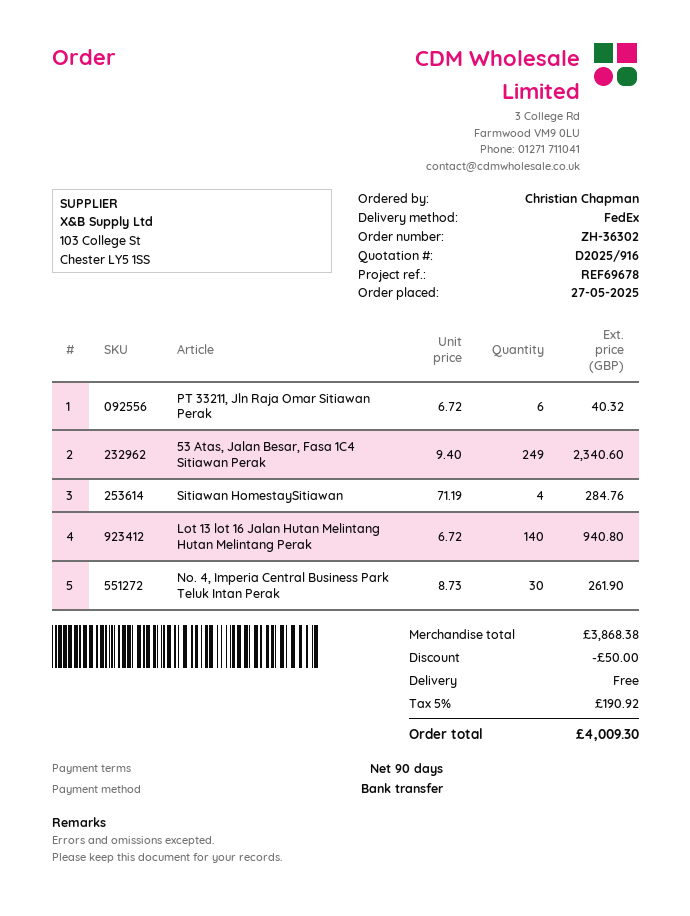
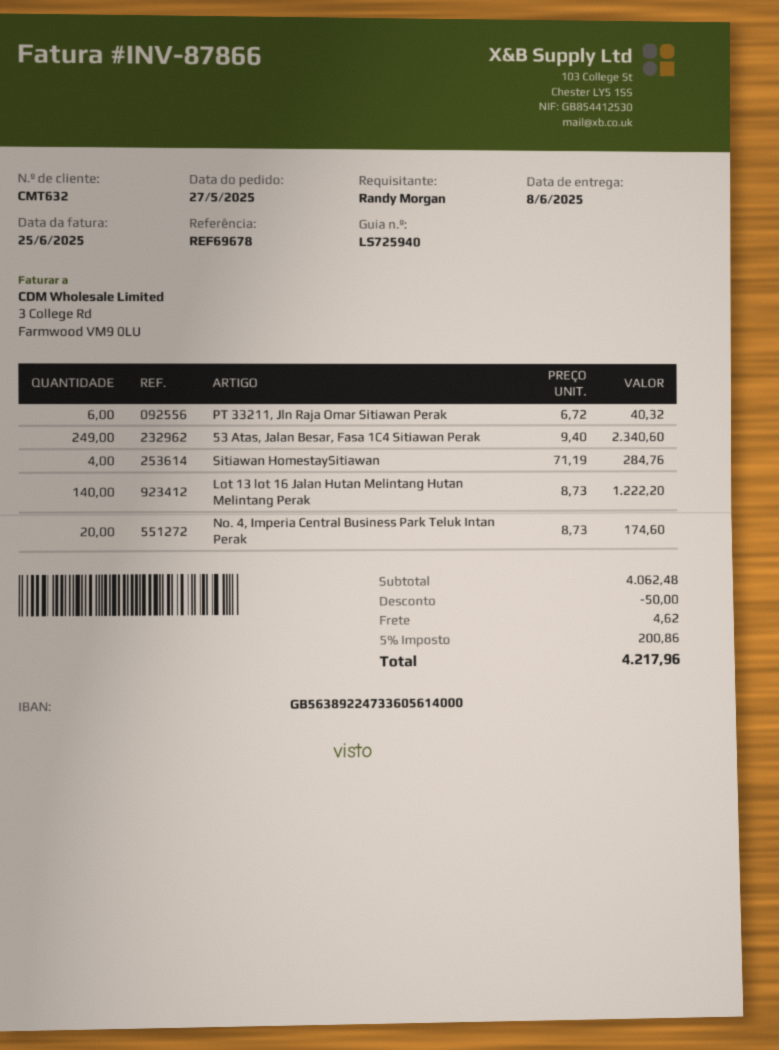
ordered by: Christian Chapman -> Randy Morgan
Lot 13 lot 16 Jalan Hutan Melintang Hutan Melintang Perak: 140 x 6.72 = 940.80 -> 140 x 8.73 = 1222.20
No. 4, Imperia Central Business Park Teluk Intan Perak: 30 x 8.73 = 261.90 -> 20 x 8.73 = 174.60
subtotal: 3868.38 -> 4062.48
shipping: 0.00 -> 4.62
tax: 5% = 190.92 -> 5% = 200.86
total: 4009.30 -> 4217.96

